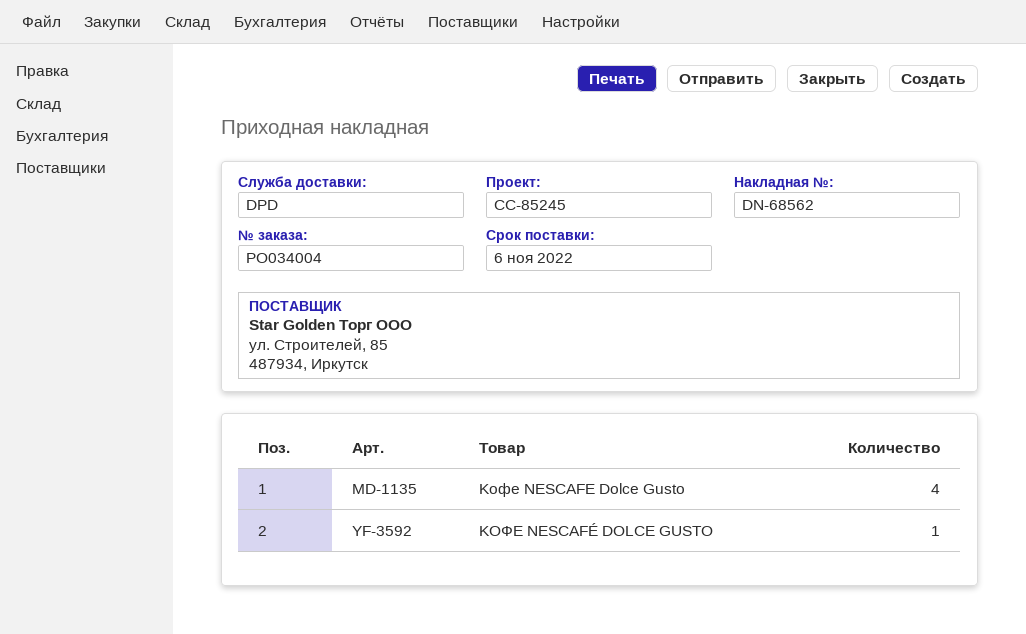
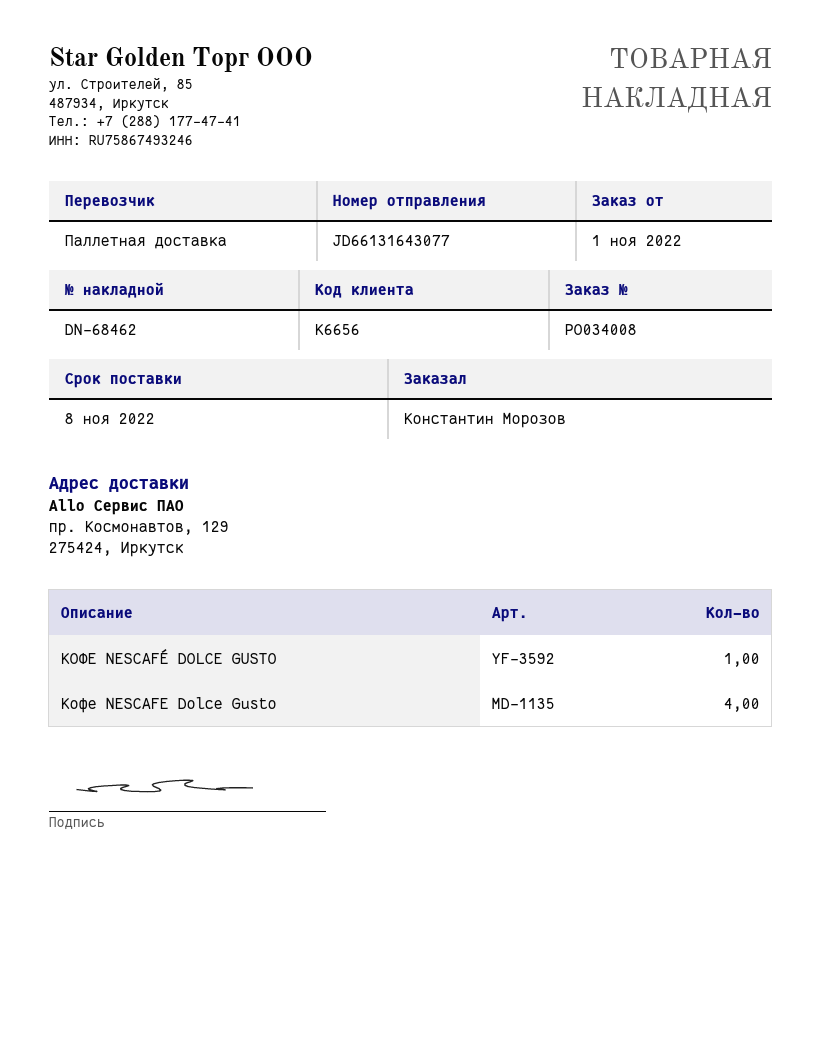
order number: PO034004 -> PO034008
delivery note number: DN-68562 -> DN-68462
delivery date: 2022-11-06 -> 2022-11-08
shipping method: DPD -> pallet freight

